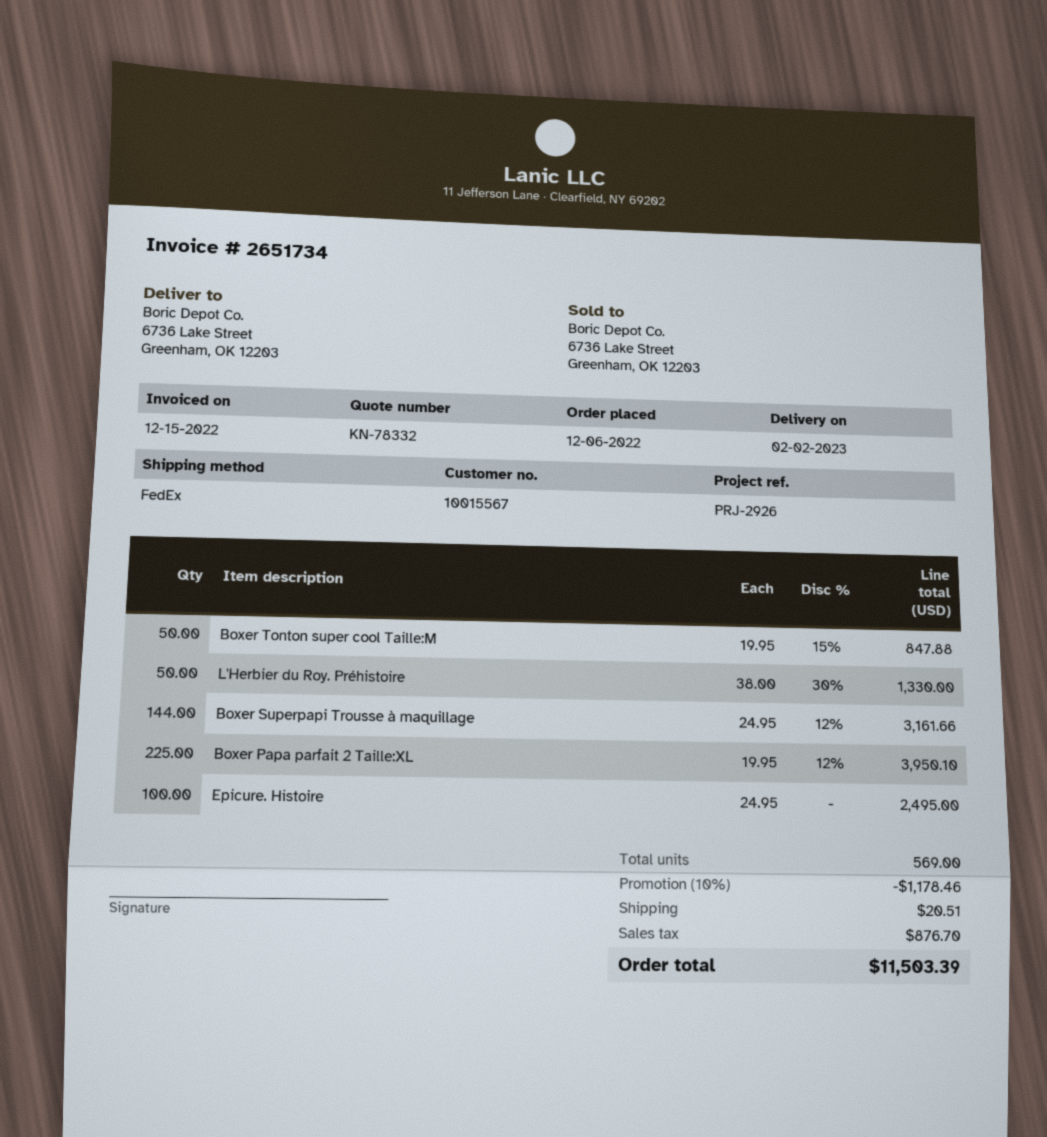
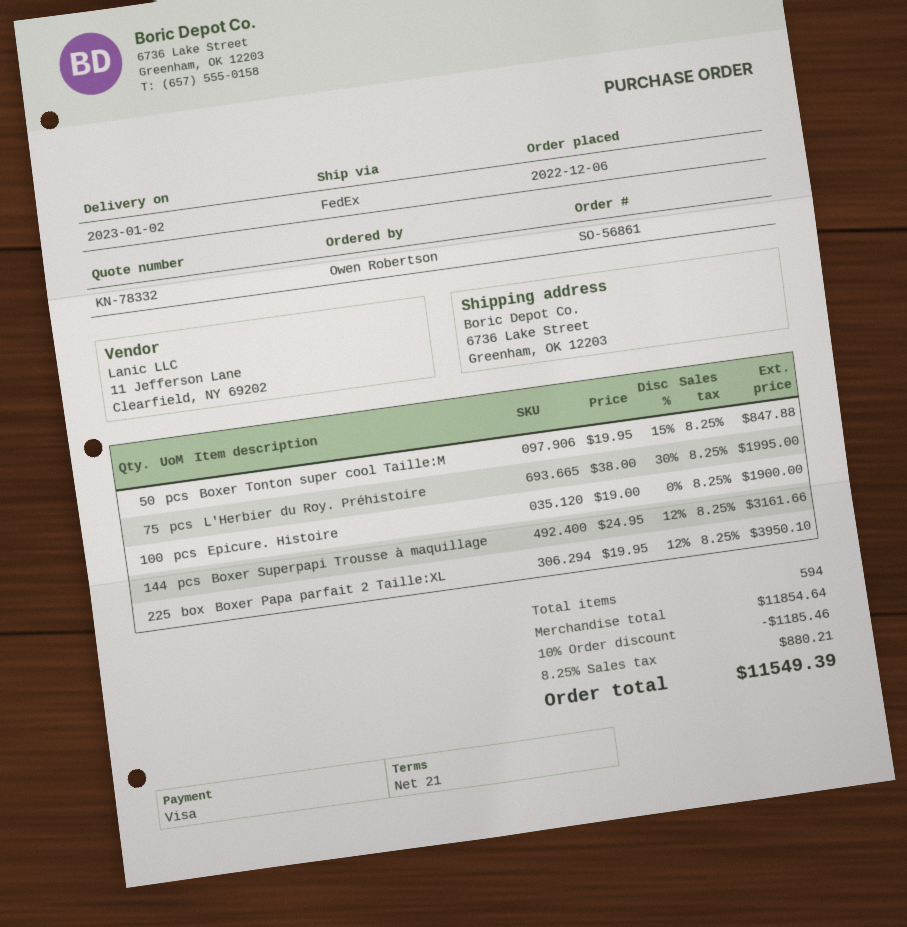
delivery date: 2023-02-02 -> 2023-01-02
L'Herbier du Roy. Préhistoire: 50 x 38.00 - 30% = 1330.00 -> 75 x 38.00 - 30% = 1995.00
Epicure. Histoire: 100 x 24.95 = 2495.00 -> 100 x 19.00 = 1900.00
total quantity: 569 -> 594
discount: 10% = 1178.46 -> 10% = 1185.46
shipping: 20.51 -> none
tax: 876.70 -> 880.21
total: 11503.39 -> 11549.39

